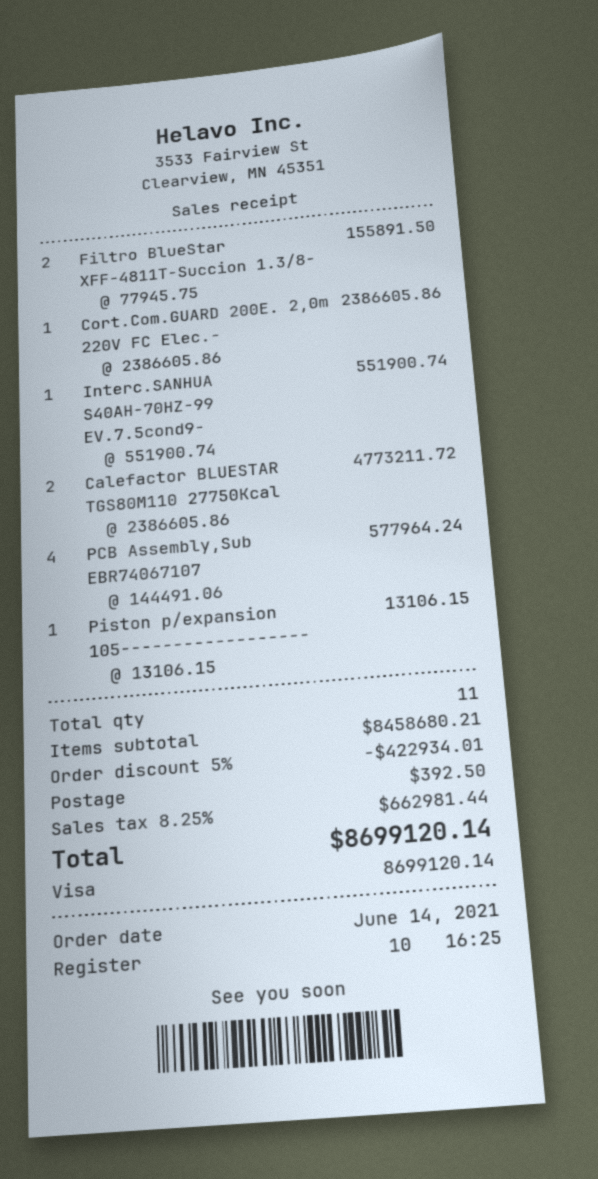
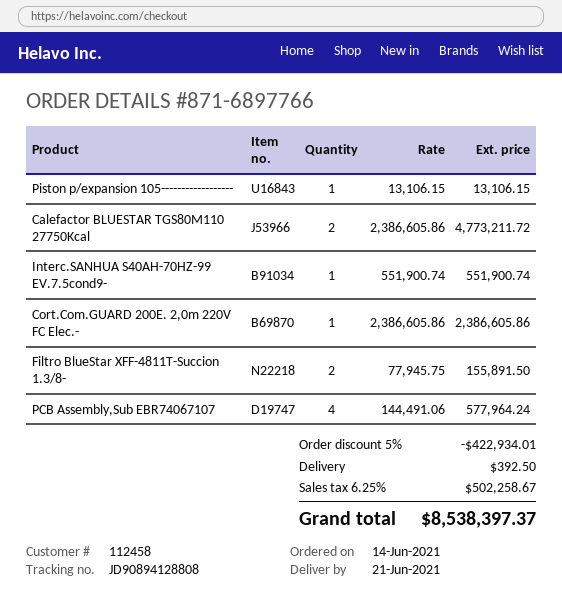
tax: 8.25% = 662981.44 -> 6.25% = 502258.67
total: 8699120.14 -> 8538397.37

